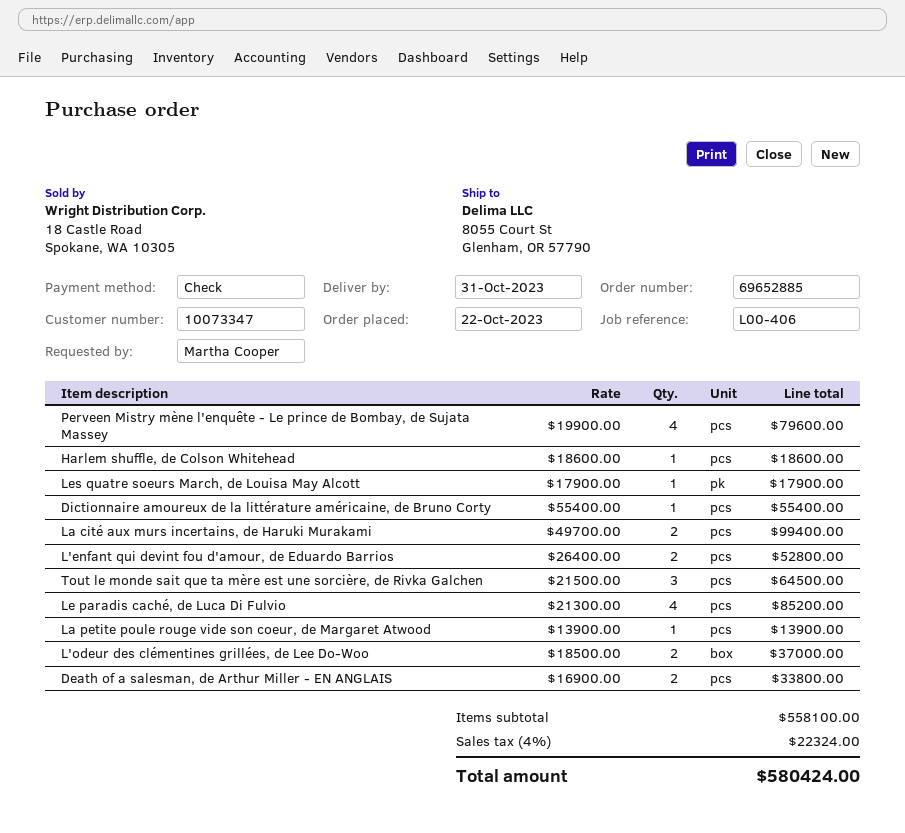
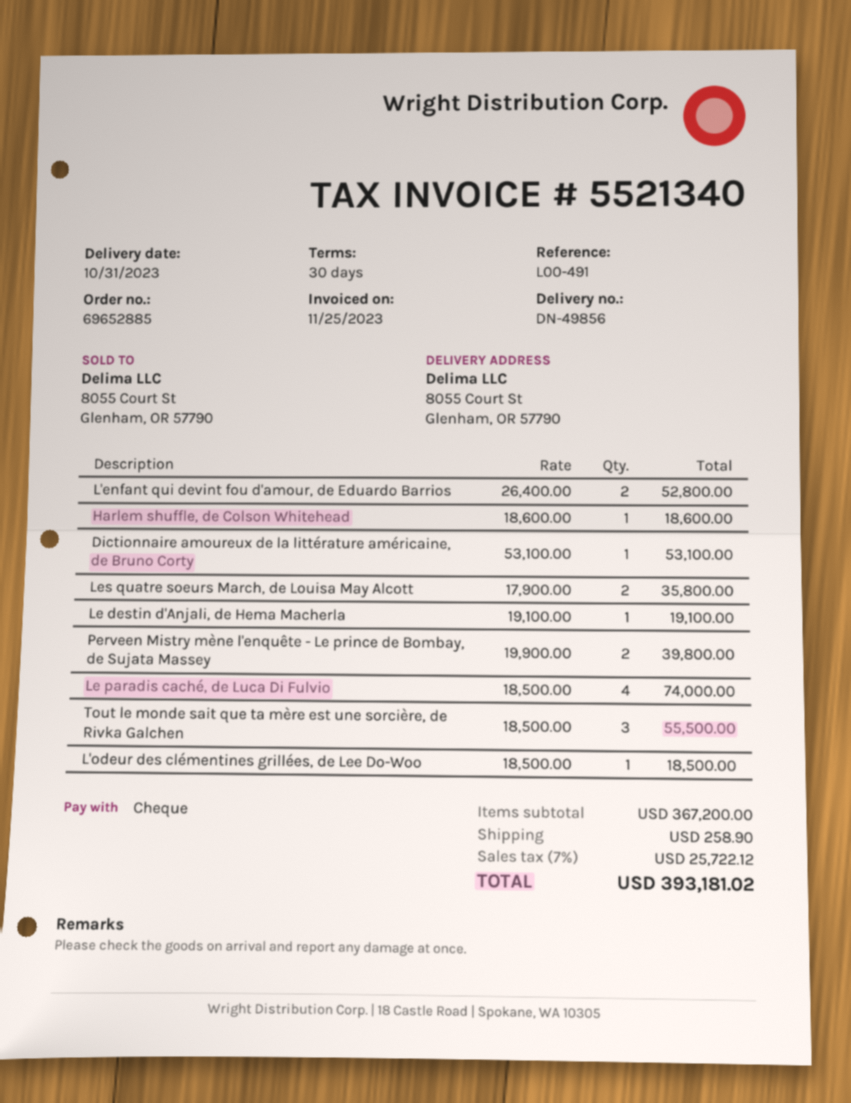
reference: L00-406 -> L00-491
Perveen Mistry mène l'enquête - Le prince de Bombay, de Sujata Massey: 4 x 19900.00 = 79600.00 -> 2 x 19900.00 = 39800.00
Les quatre soeurs March, de Louisa May Alcott: 1 x 17900.00 = 17900.00 -> 2 x 17900.00 = 35800.00
Dictionnaire amoureux de la littérature américaine, de Bruno Corty: 1 x 55400.00 = 55400.00 -> 1 x 53100.00 = 53100.00
La cité aux murs incertains, de Haruki Murakami: 2 x 49700.00 = 99400.00 -> none
Tout le monde sait que ta mère est une sorcière, de Rivka Galchen: 3 x 21500.00 = 64500.00 -> 3 x 18500.00 = 55500.00
Le paradis caché, de Luca Di Fulvio: 4 x 21300.00 = 85200.00 -> 4 x 18500.00 = 74000.00
La petite poule rouge vide son coeur, de Margaret Atwood: 1 x 13900.00 = 13900.00 -> none
L'odeur des clémentines grillées, de Lee Do-Woo: 2 x 18500.00 = 37000.00 -> 1 x 18500.00 = 18500.00
Death of a salesman, de Arthur Miller - EN ANGLAIS: 2 x 16900.00 = 33800.00 -> none
Le destin d'Anjali, de Hema Macherla: none -> 1 x 19100.00 = 19100.00
subtotal: 558100.00 -> 367200.00
shipping: none -> 258.90
tax: 4% = 22324.00 -> 7% = 25722.12
total: 580424.00 -> 393181.02

